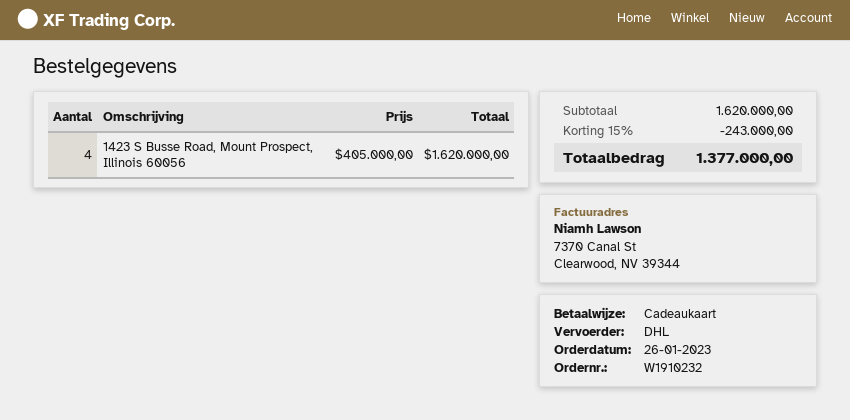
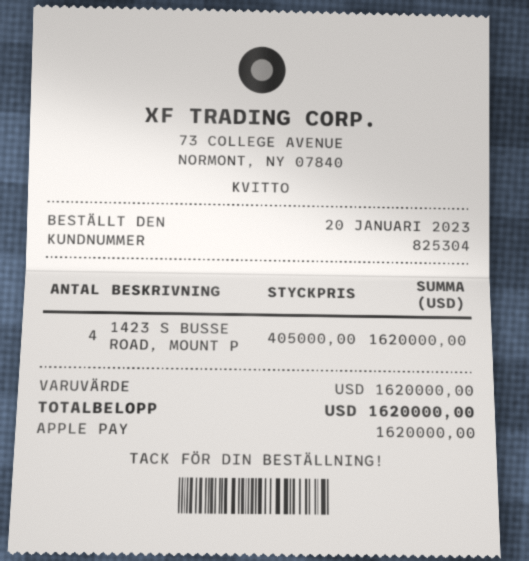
order date: 2023-01-26 -> 2023-01-20
payment method: gift card -> Apple Pay
discount: 15% = 243000.00 -> none
total: 1377000.00 -> 1620000.00

